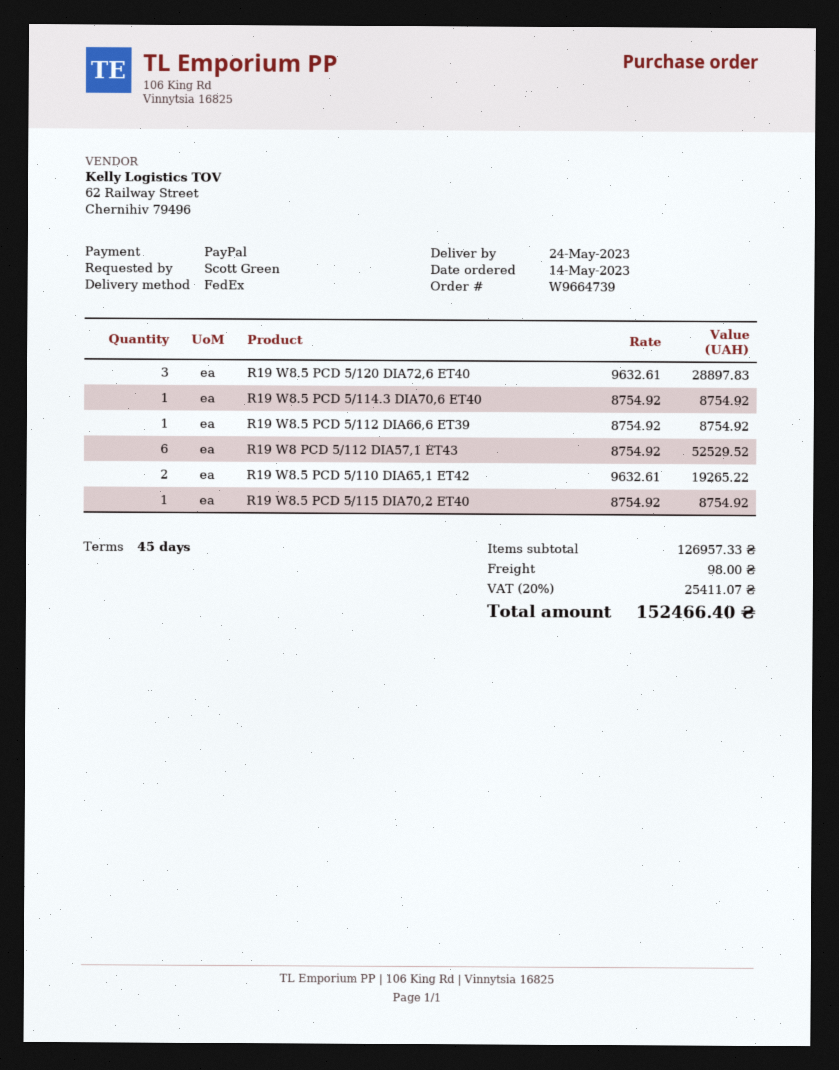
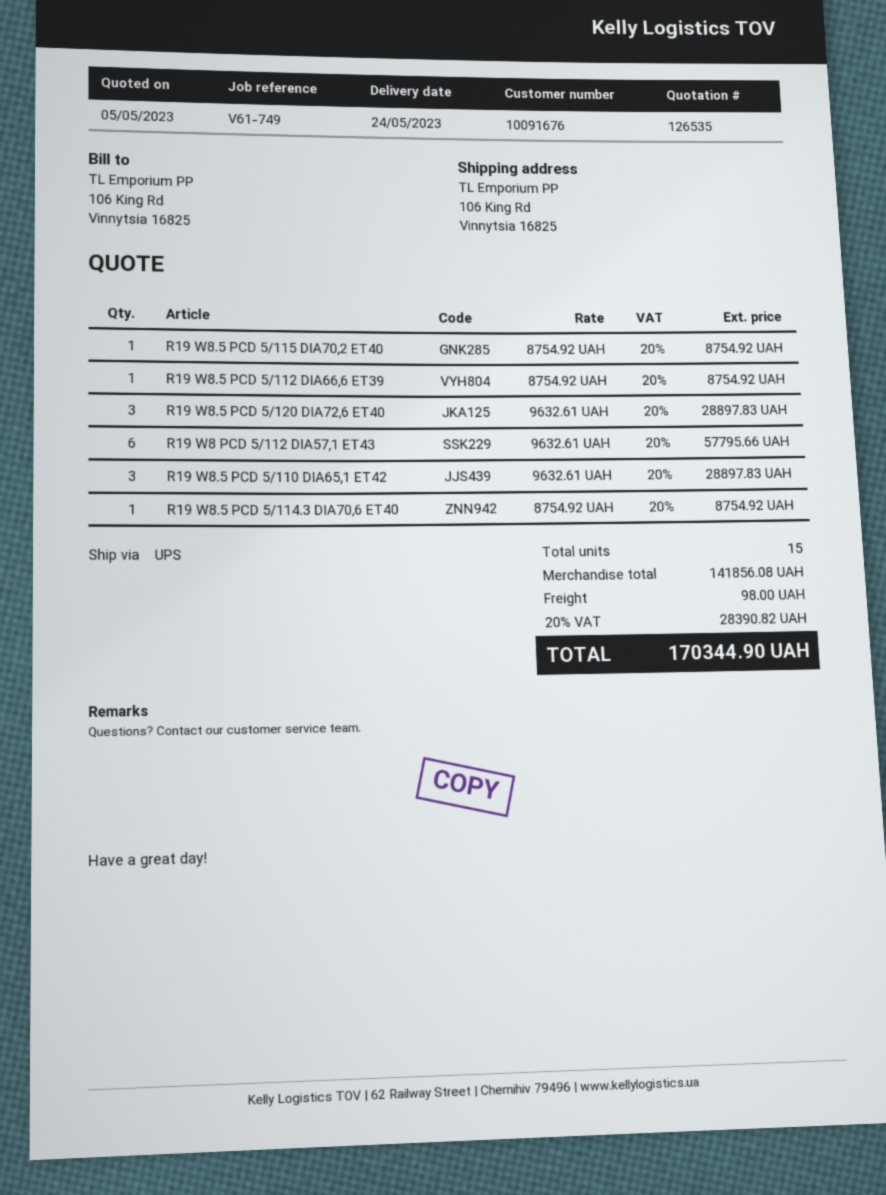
shipping method: FedEx -> UPS
R19 W8 PCD 5/112 DIA57,1 ET43: 6 x 8754.92 = 52529.52 -> 6 x 9632.61 = 57795.66
R19 W8.5 PCD 5/110 DIA65,1 ET42: 2 x 9632.61 = 19265.22 -> 3 x 9632.61 = 28897.83
subtotal: 126957.33 -> 141856.08
tax: 20% = 25411.07 -> 20% = 28390.82
total: 152466.40 -> 170344.90

